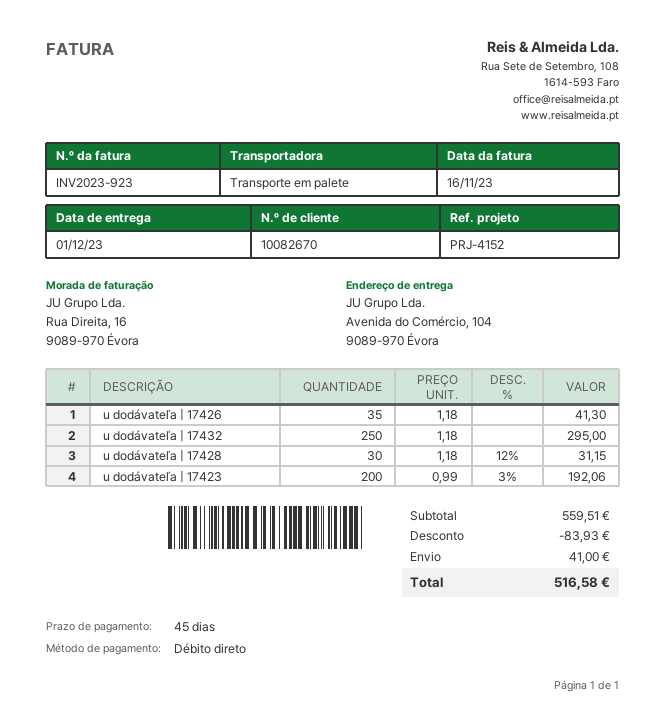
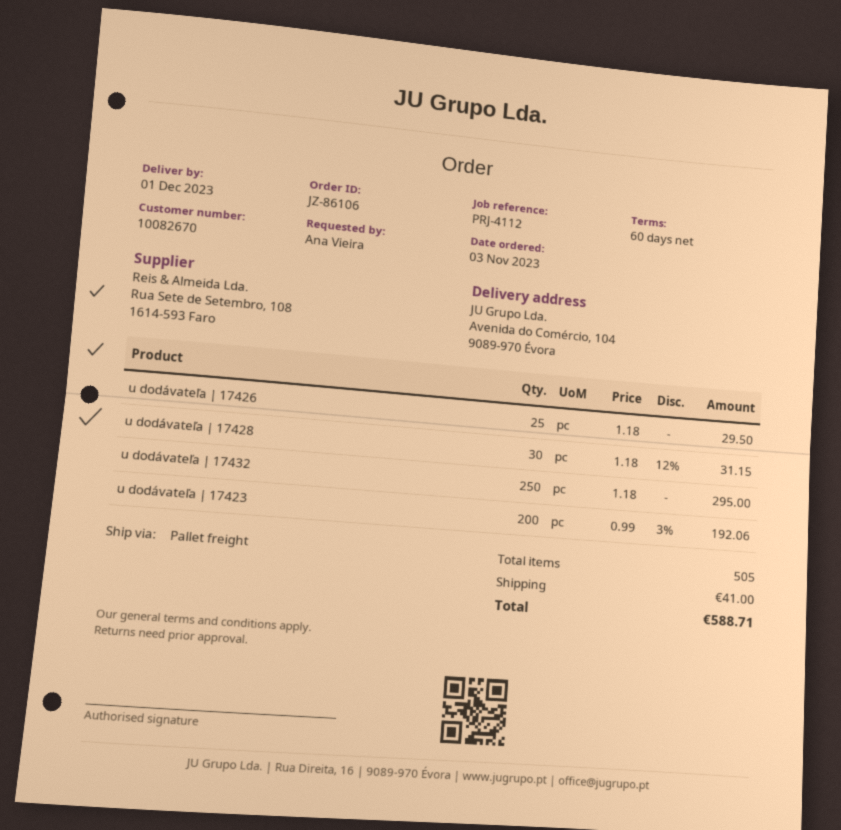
payment terms: 45 days -> 60 days
reference: PRJ-4152 -> PRJ-4112
u dodávateľa | 17426: 35 x 1.18 = 41.30 -> 25 x 1.18 = 29.50
discount: 83.93 -> none
total: 516.58 -> 588.71

